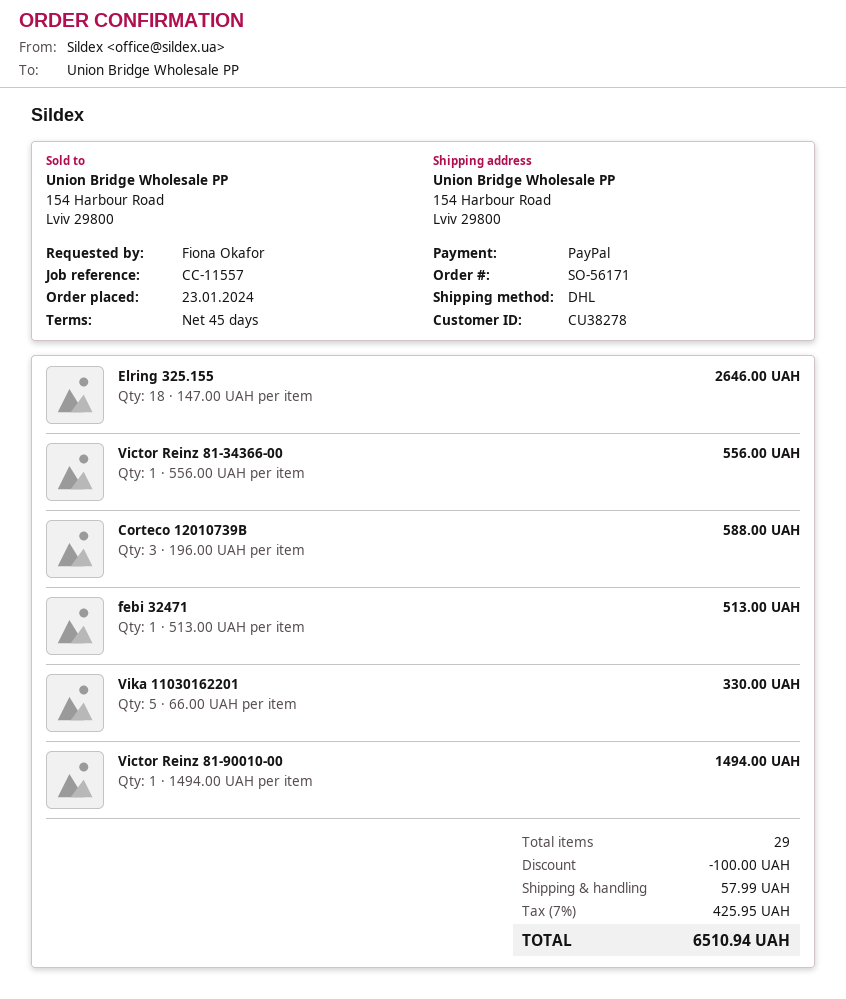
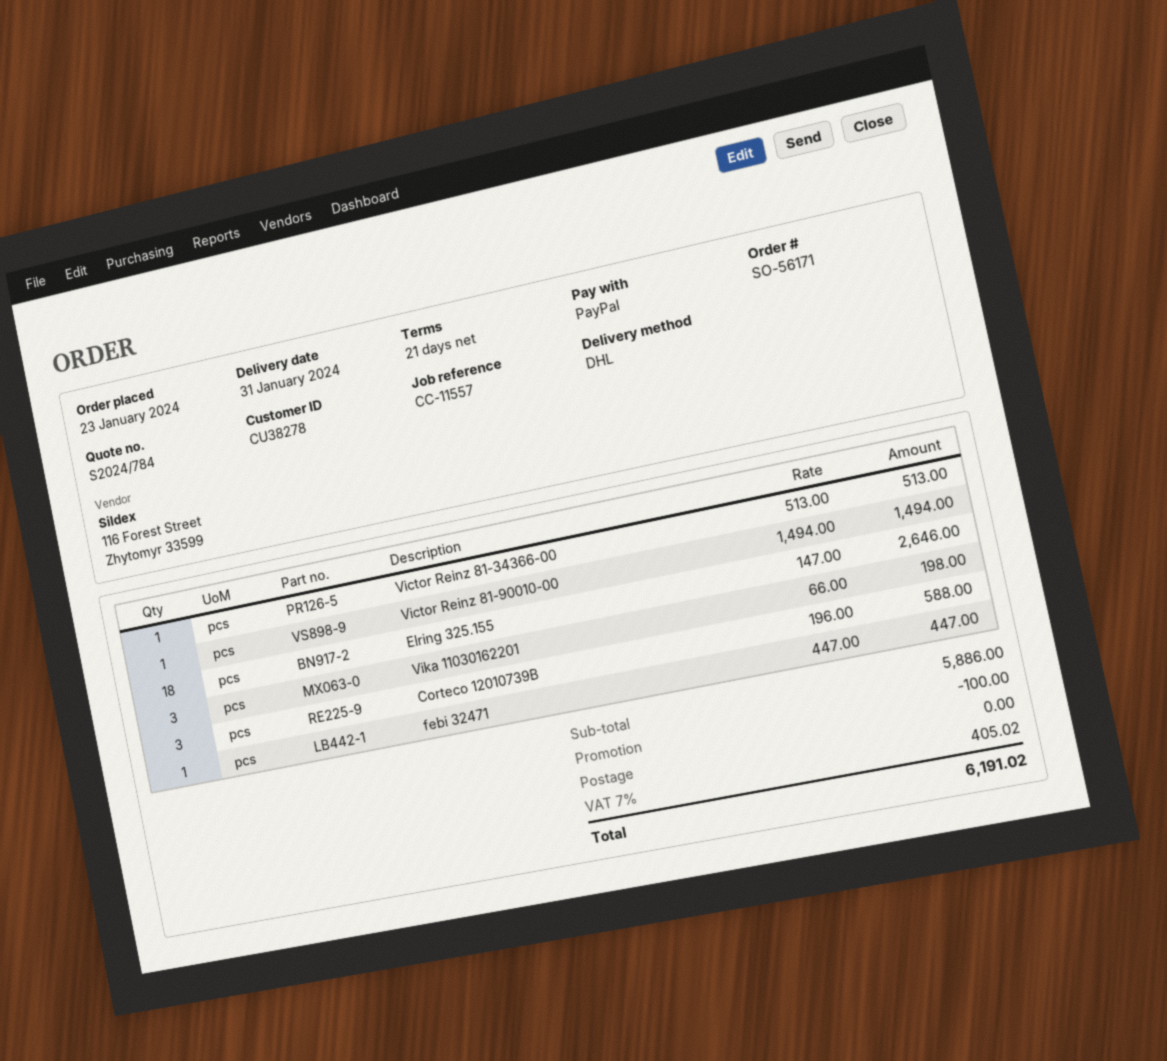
payment terms: 45 days -> 21 days
Victor Reinz 81-34366-00: 1 x 556.00 = 556.00 -> 1 x 513.00 = 513.00
febi 32471: 1 x 513.00 = 513.00 -> 1 x 447.00 = 447.00
Vika 11030162201: 5 x 66.00 = 330.00 -> 3 x 66.00 = 198.00
shipping: 57.99 -> 0.00
tax: 7% = 425.95 -> 7% = 405.02
total: 6510.94 -> 6191.02

